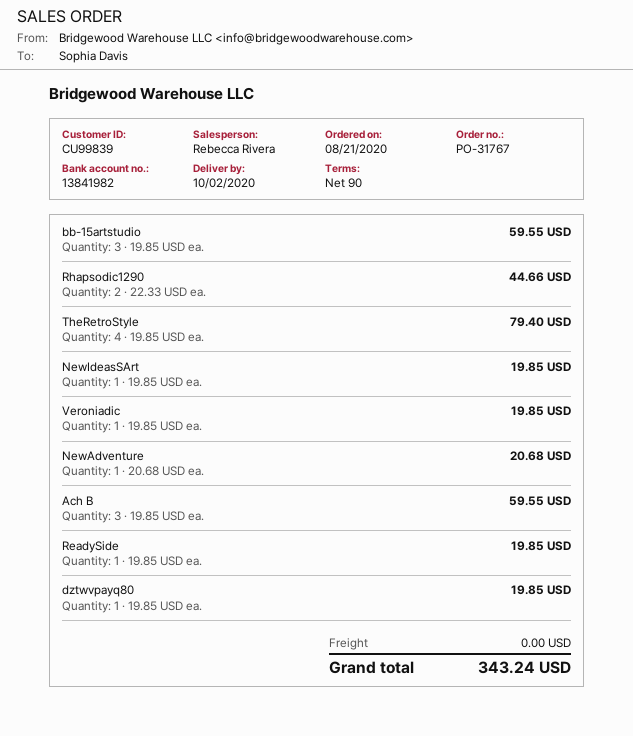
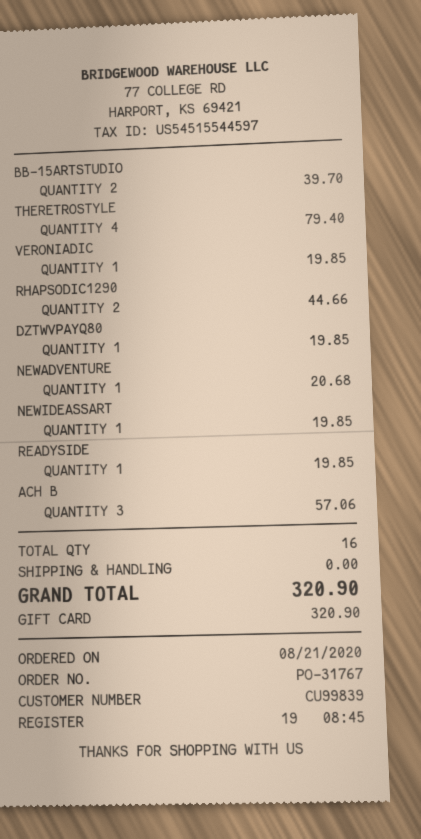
bb-15artstudio: 3 for 59.55 -> 2 for 39.70
Ach B: 3 for 59.55 -> 3 for 57.06
total: 343.24 -> 320.90

